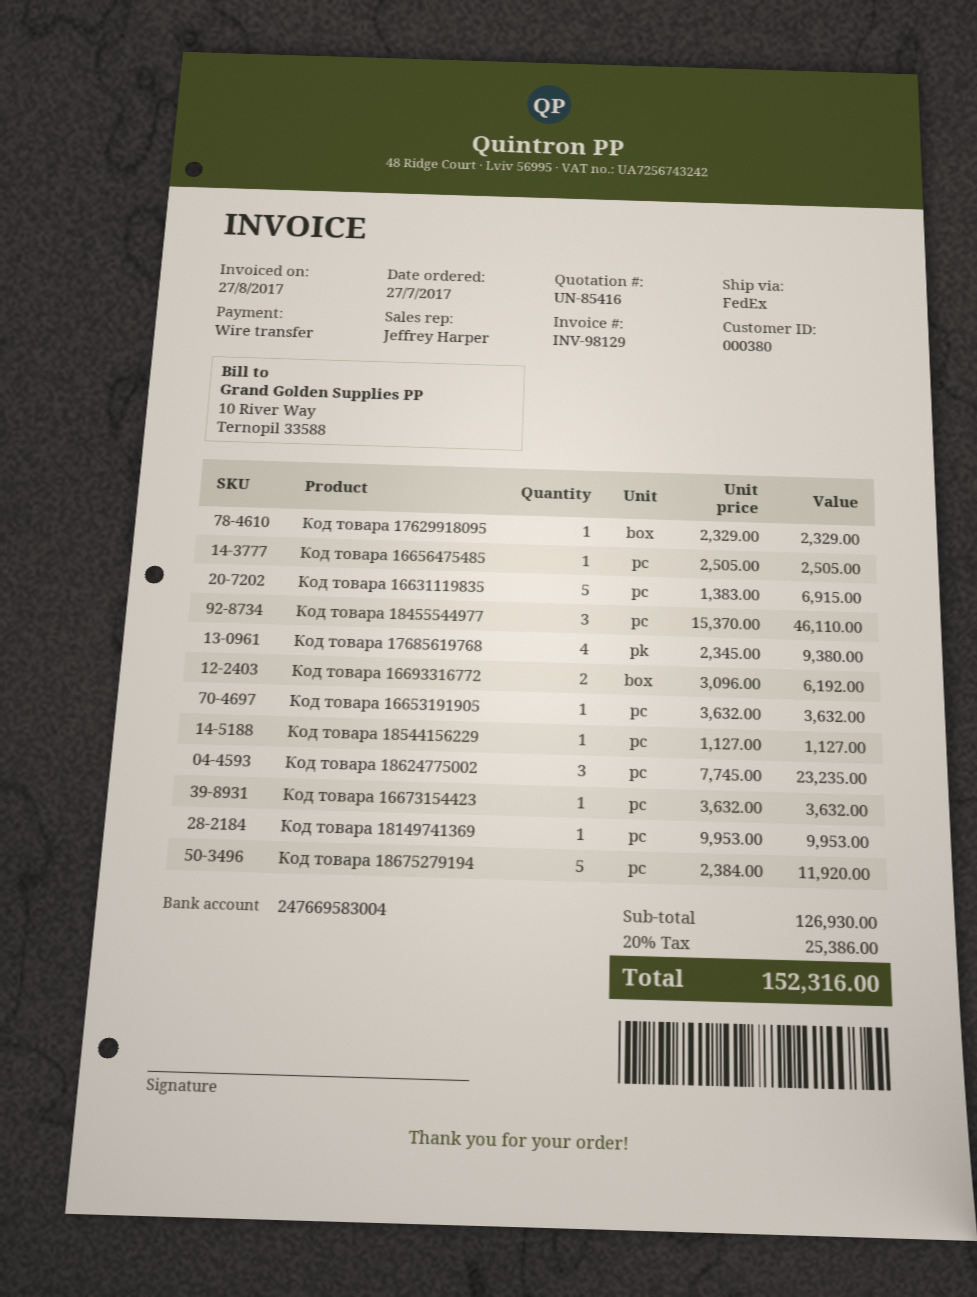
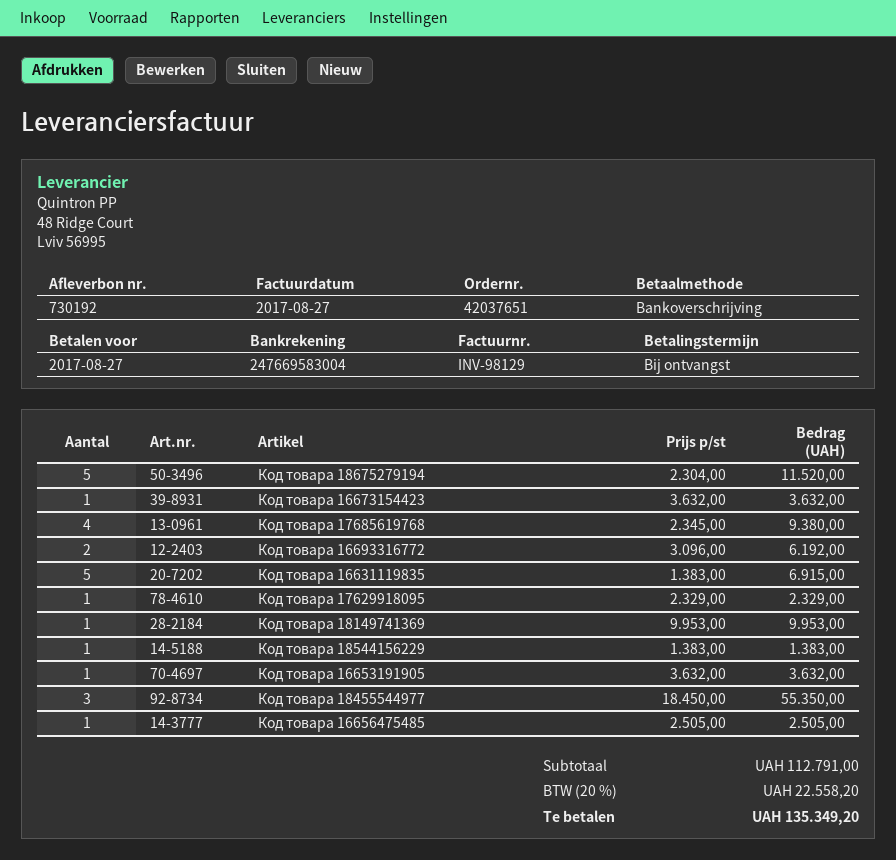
Код товара 18455544977: 3 x 15370.00 = 46110.00 -> 3 x 18450.00 = 55350.00
Код товара 18544156229: 1 x 1127.00 = 1127.00 -> 1 x 1383.00 = 1383.00
Код товара 18624775002: 3 x 7745.00 = 23235.00 -> none
Код товара 18675279194: 5 x 2384.00 = 11920.00 -> 5 x 2304.00 = 11520.00
subtotal: 126930.00 -> 112791.00
tax: 20% = 25386.00 -> 20% = 22558.20
total: 152316.00 -> 135349.20

